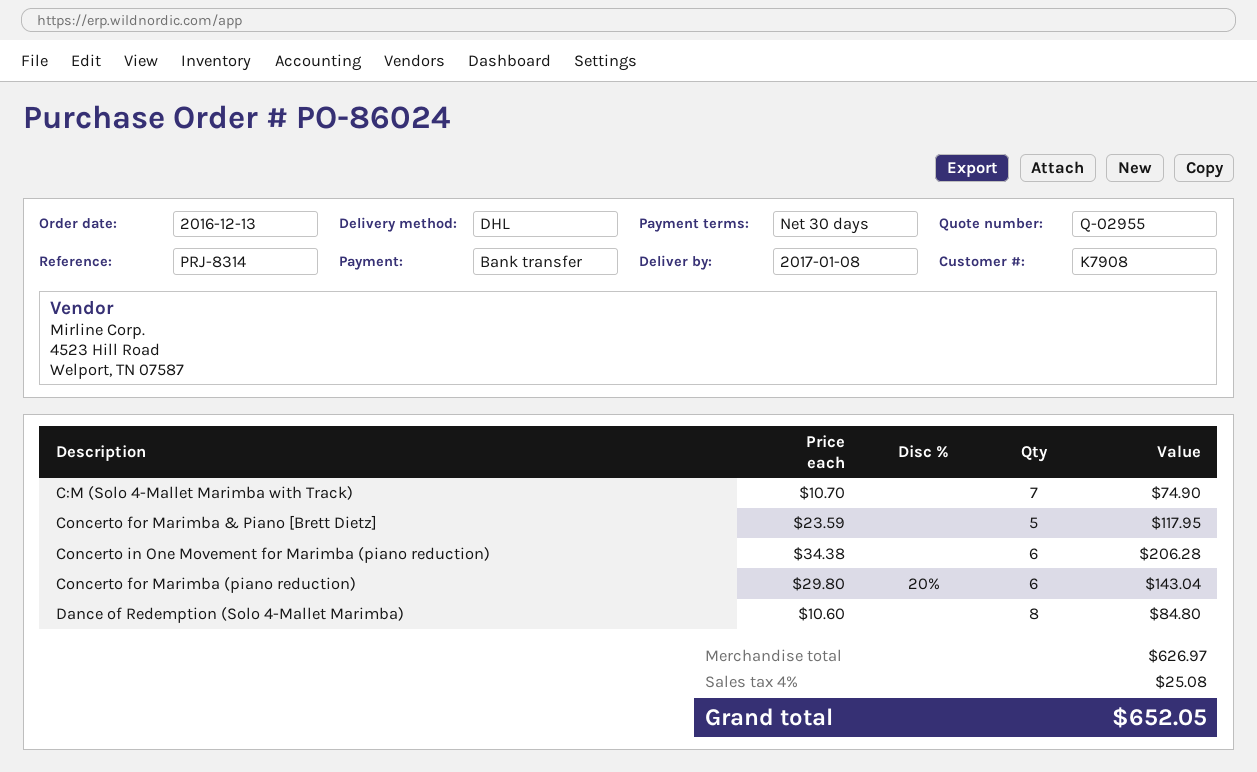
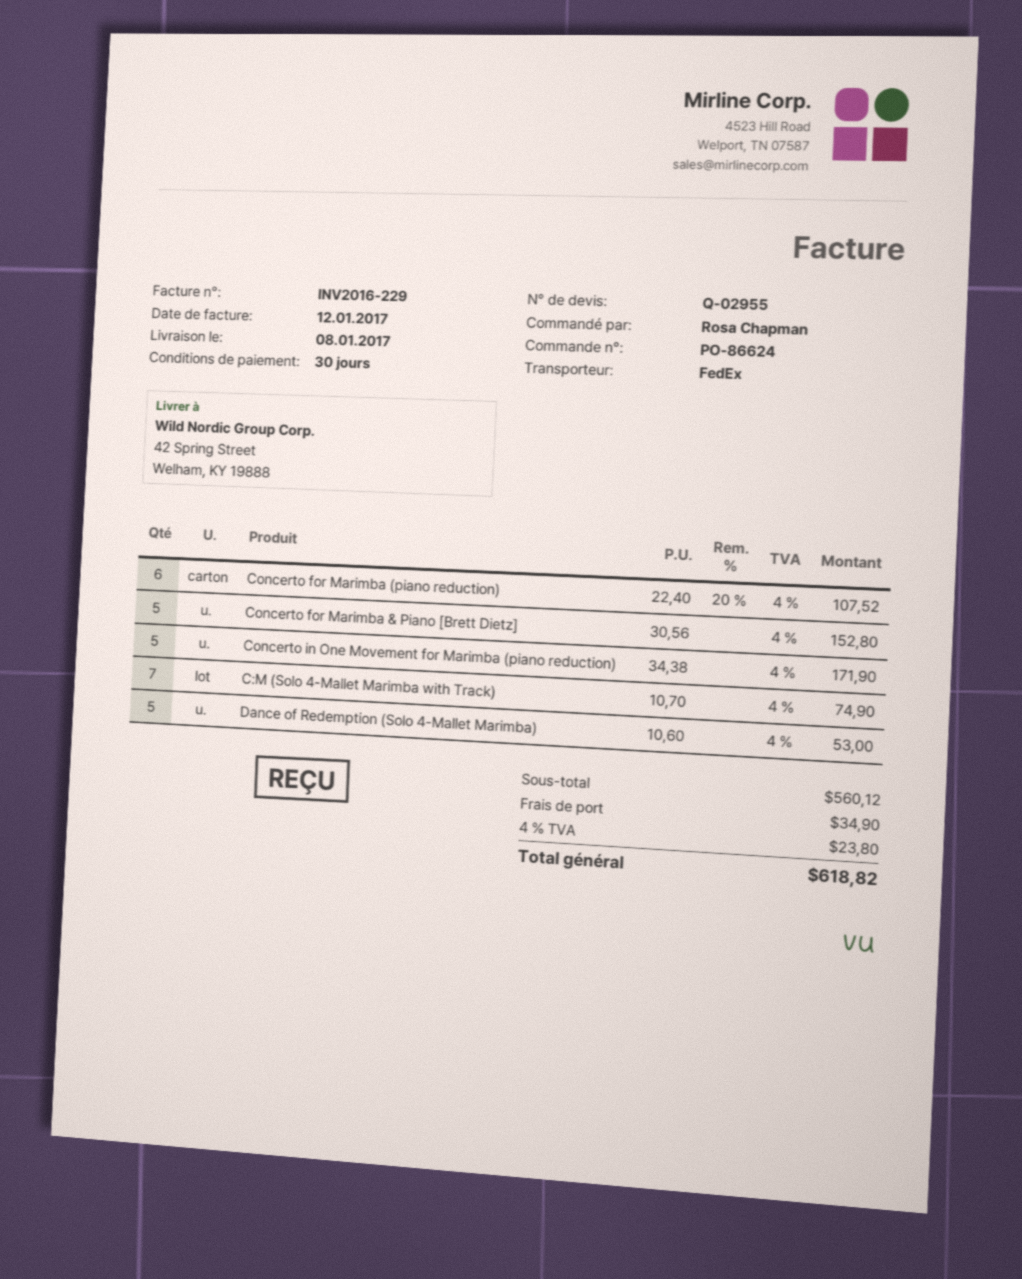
order number: PO-86024 -> PO-86624
shipping method: DHL -> FedEx
Concerto for Marimba & Piano [Brett Dietz]: 5 x 23.59 = 117.95 -> 5 x 30.56 = 152.80
Concerto in One Movement for Marimba (piano reduction): 6 x 34.38 = 206.28 -> 5 x 34.38 = 171.90
Concerto for Marimba (piano reduction): 6 x 29.80 - 20% = 143.04 -> 6 x 22.40 - 20% = 107.52
Dance of Redemption (Solo 4-Mallet Marimba): 8 x 10.60 = 84.80 -> 5 x 10.60 = 53.00
subtotal: 626.97 -> 560.12
shipping: none -> 34.90
tax: 4% = 25.08 -> 4% = 23.80
total: 652.05 -> 618.82

